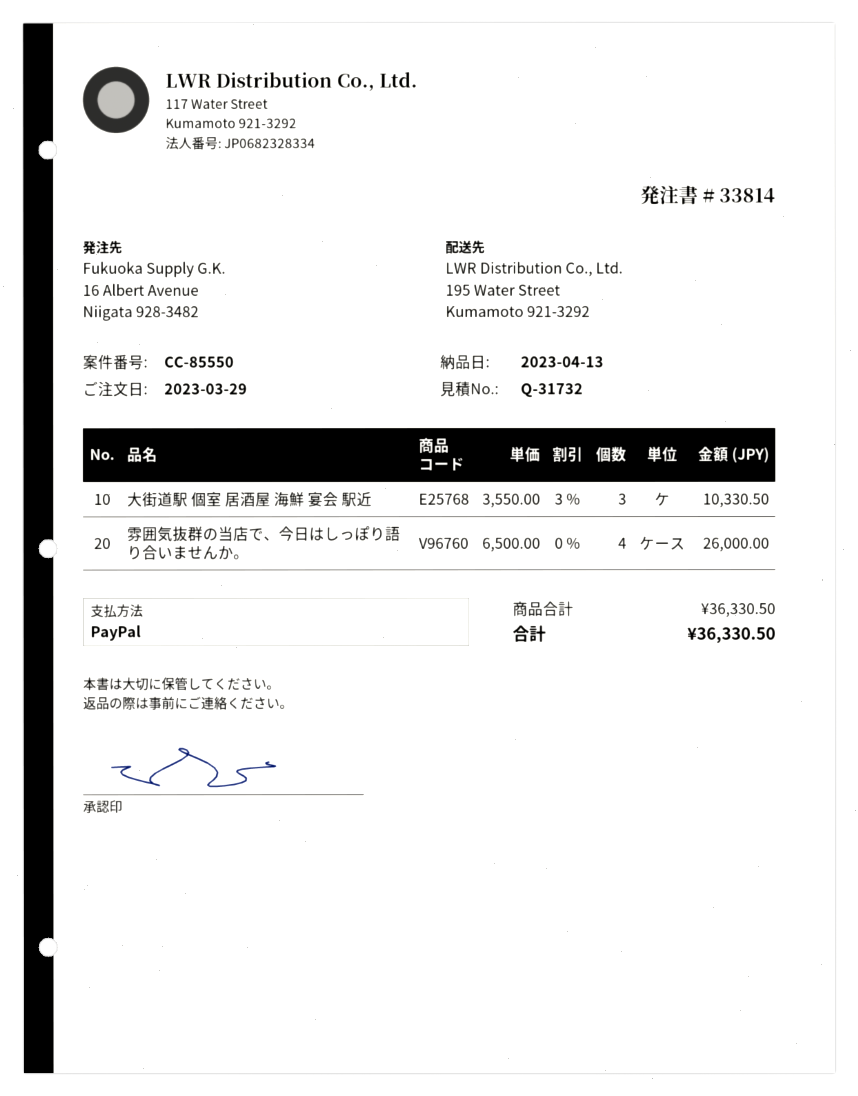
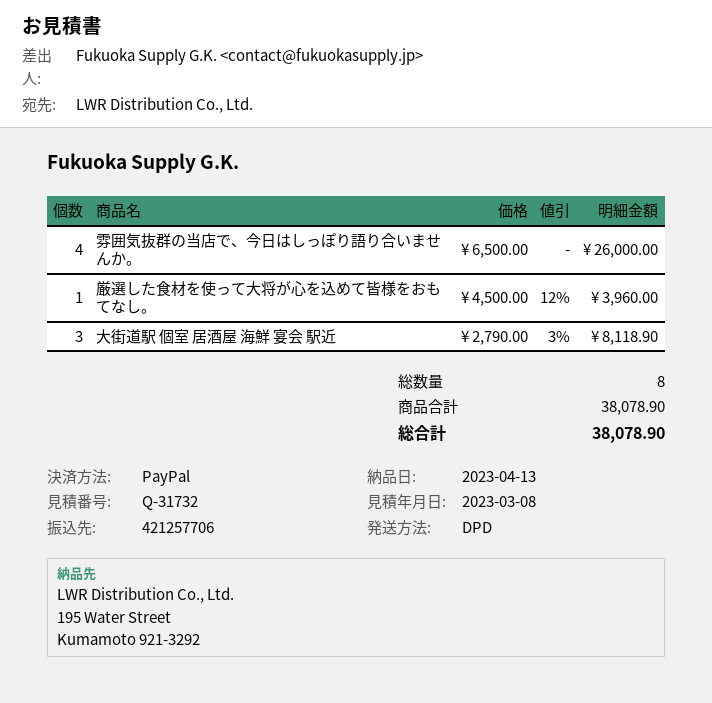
大街道駅 個室 居酒屋 海鮮 宴会 駅近: 3 x 3550.00 - 3% = 10330.50 -> 3 x 2790.00 - 3% = 8118.90
厳選した食材を使って大将が心を込めて皆様をおもてなし。: none -> 1 x 4500.00 - 12% = 3960.00
subtotal: 36330.50 -> 38078.90
total: 36330.50 -> 38078.90

